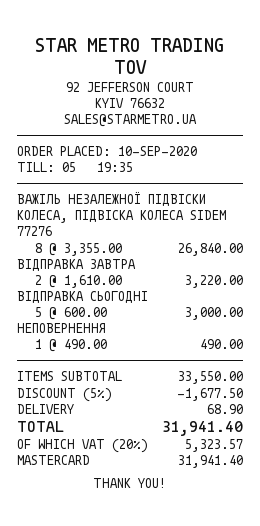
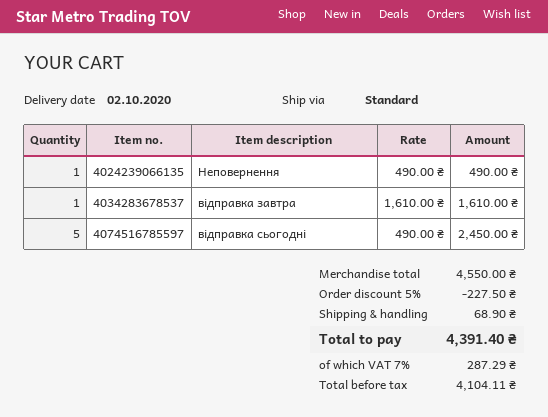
ВАЖІЛЬ НЕЗАЛЕЖНОЇ ПІДВІСКИ КОЛЕСА, ПІДВІСКА КОЛЕСА SIDEM 77276: 8 x 3355.00 = 26840.00 -> none
ВІДПРАВКА ЗАВТРА: 2 x 1610.00 = 3220.00 -> 1 x 1610.00 = 1610.00
ВІДПРАВКА СЬОГОДНІ: 5 x 600.00 = 3000.00 -> 5 x 490.00 = 2450.00
subtotal: 33550.00 -> 4550.00
discount: 5% = 1677.50 -> 5% = 227.50
tax: 20% = 5323.57 -> 7% = 287.29
total: 31941.40 -> 4391.40

